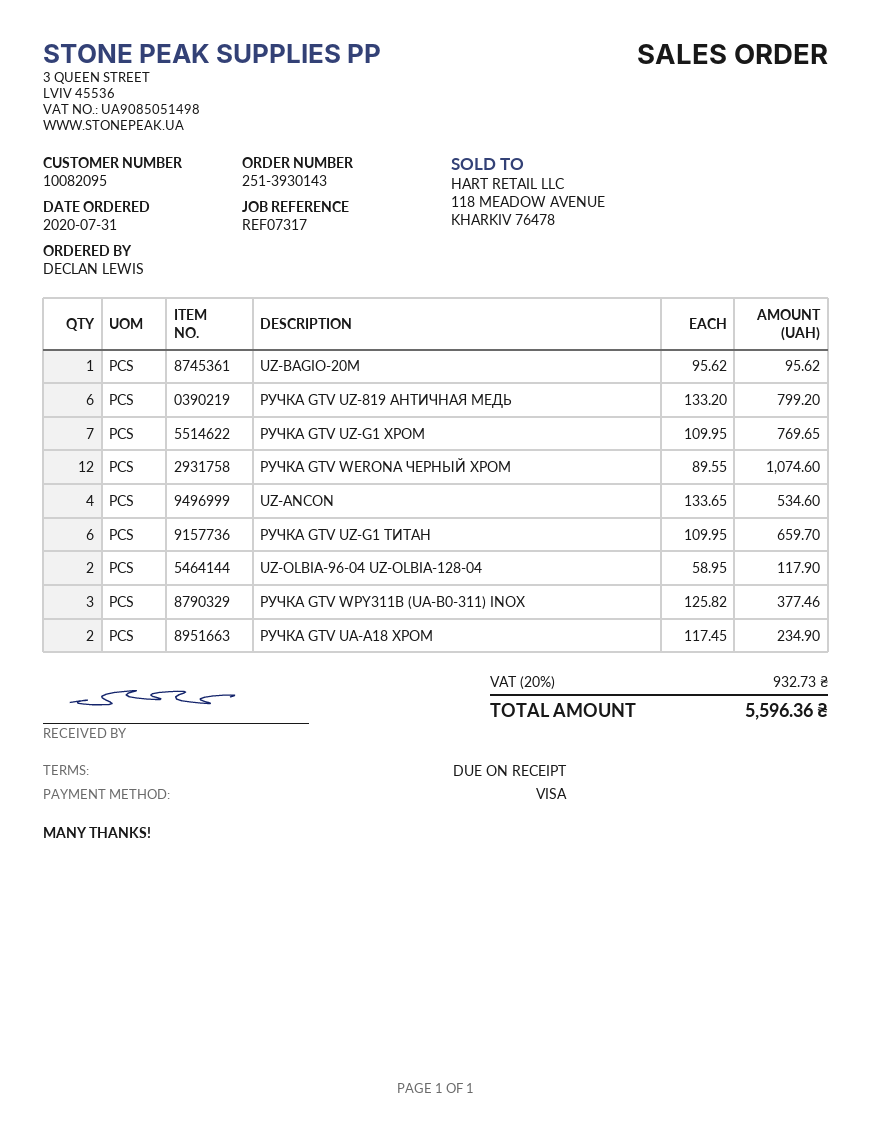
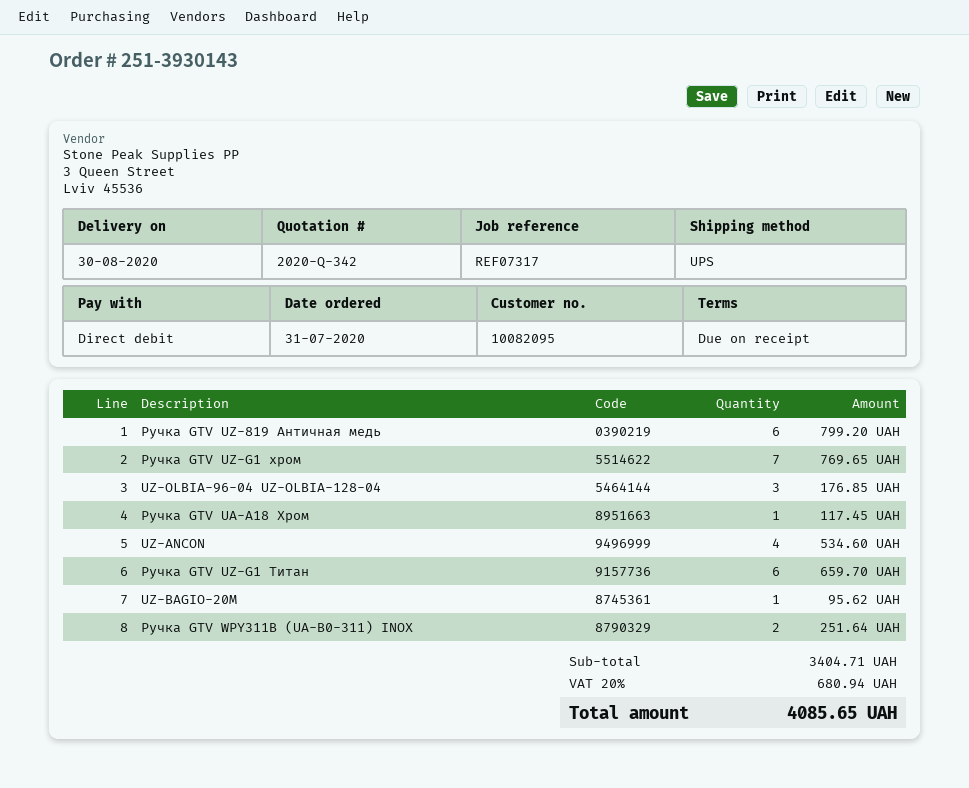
payment method: Visa -> direct debit
РУЧКА GTV WERONA ЧЕРНЫЙ ХРОМ: 12 for 1074.60 -> none
UZ-OLBIA-96-04 UZ-OLBIA-128-04: 2 for 117.90 -> 3 for 176.85
РУЧКА GTV WPY311B (UA-B0-311) INOX: 3 for 377.46 -> 2 for 251.64
РУЧКА GTV UA-A18 ХРОМ: 2 for 234.90 -> 1 for 117.45
tax: 20% = 932.73 -> 20% = 680.94
total: 5596.36 -> 4085.65

